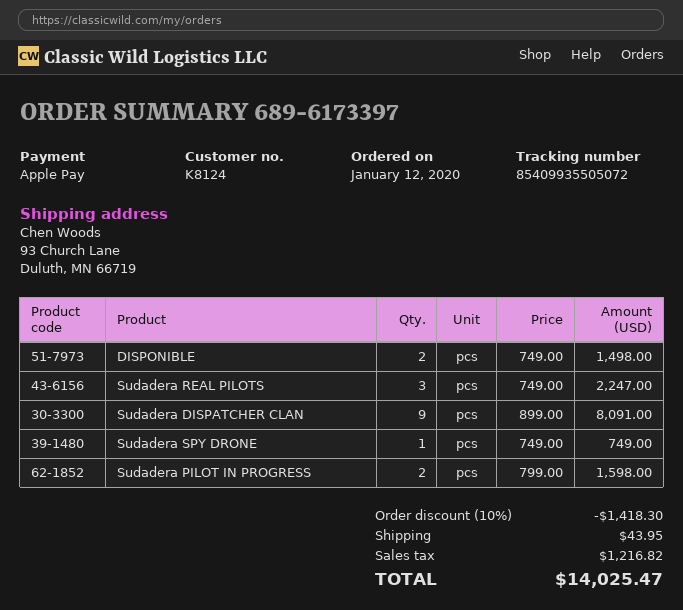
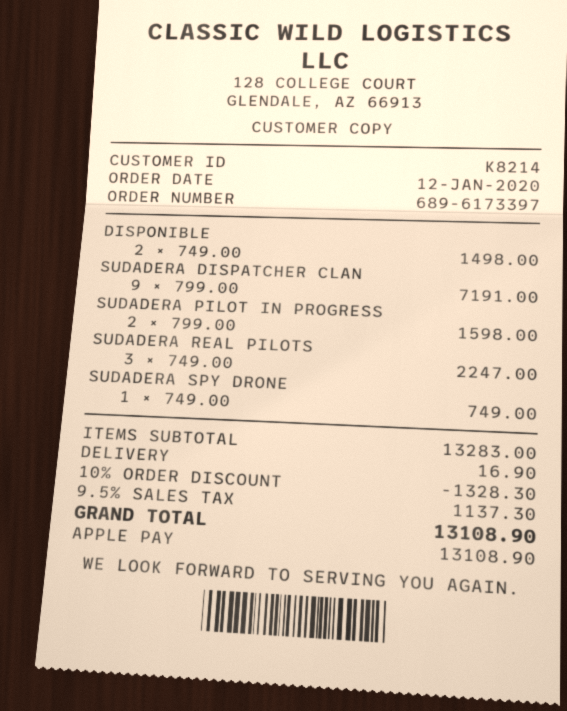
customer number: K8124 -> K8214
Sudadera DISPATCHER CLAN: 9 x 899.00 = 8091.00 -> 9 x 799.00 = 7191.00
discount: 10% = 1418.30 -> 10% = 1328.30
shipping: 43.95 -> 16.90
tax: 1216.82 -> 1137.30
total: 14025.47 -> 13108.90

